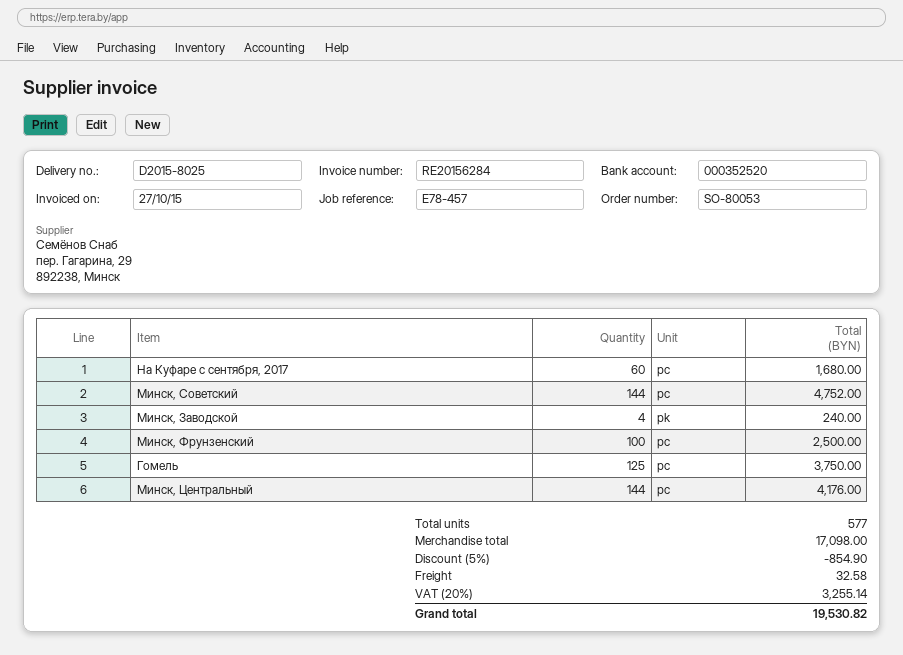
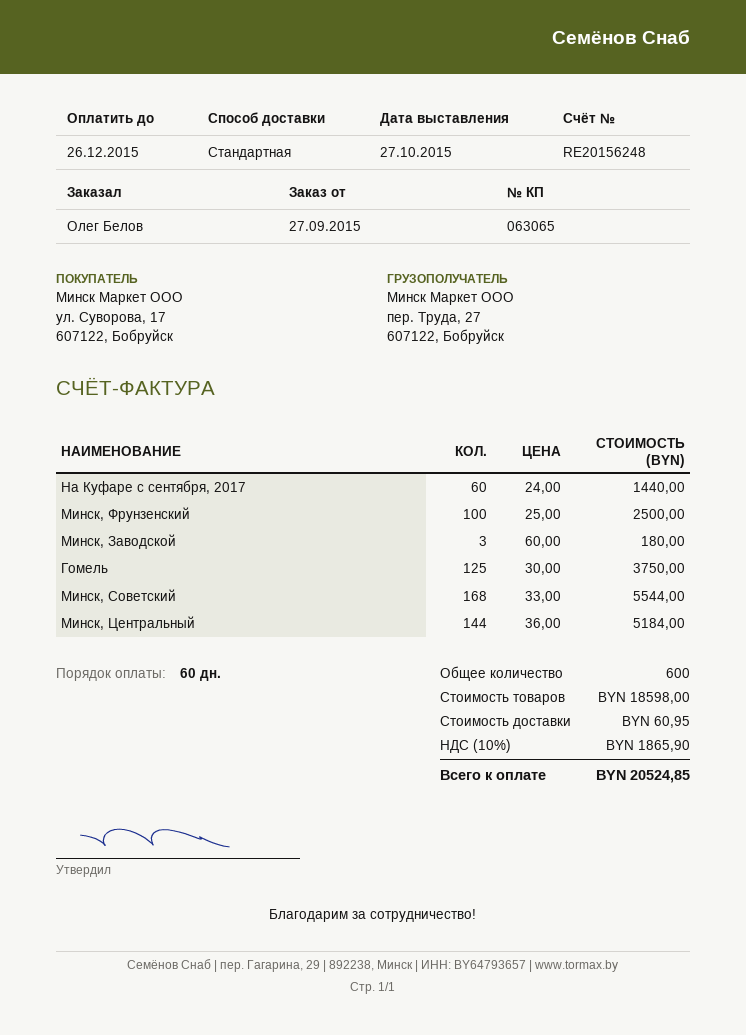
invoice number: RE20156284 -> RE20156248
На Куфаре с сентября, 2017: 60 for 1680.00 -> 60 for 1440.00
Минск, Советский: 144 for 4752.00 -> 168 for 5544.00
Минск, Заводской: 4 for 240.00 -> 3 for 180.00
Минск, Центральный: 144 for 4176.00 -> 144 for 5184.00
total quantity: 577 -> 600
subtotal: 17098.00 -> 18598.00
discount: 5% = 854.90 -> none
shipping: 32.58 -> 60.95
tax: 20% = 3255.14 -> 10% = 1865.90
total: 19530.82 -> 20524.85

